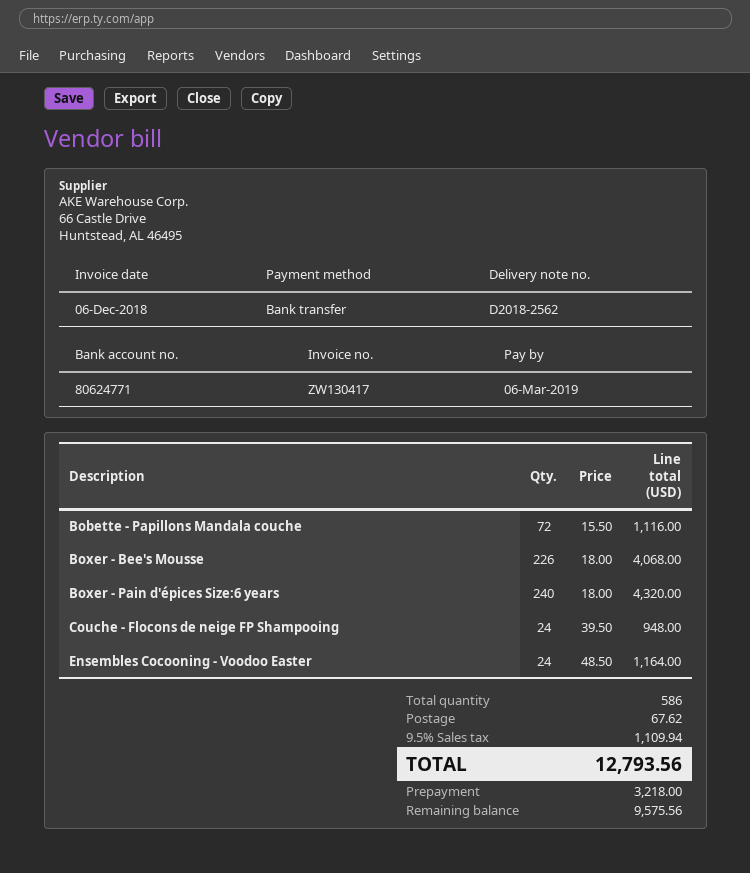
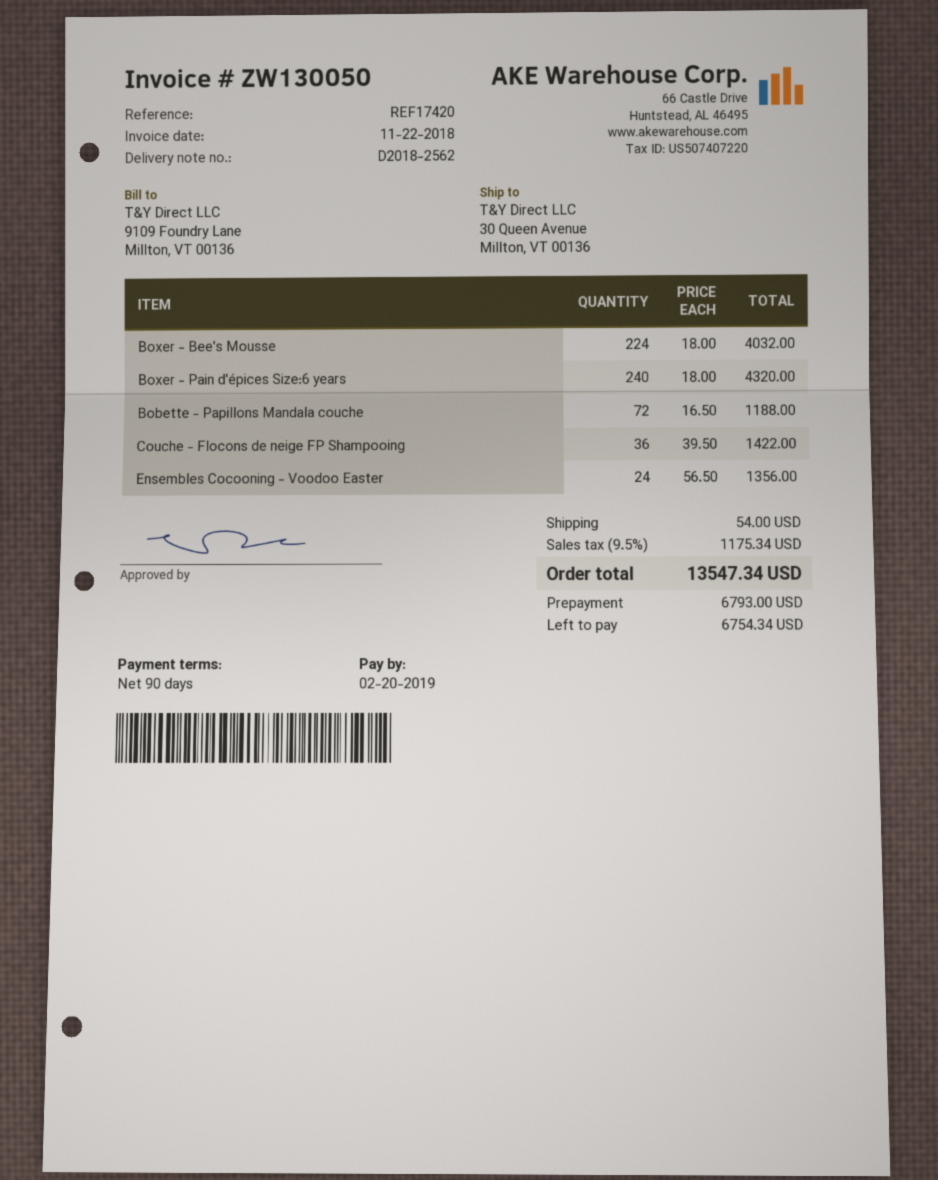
invoice number: ZW130417 -> ZW130050
invoice date: 2018-12-06 -> 2018-11-22
due date: 2019-03-06 -> 2019-02-20
Bobette - Papillons Mandala couche: 72 x 15.50 = 1116.00 -> 72 x 16.50 = 1188.00
Boxer - Bee's Mousse: 226 x 18.00 = 4068.00 -> 224 x 18.00 = 4032.00
Couche - Flocons de neige FP Shampooing: 24 x 39.50 = 948.00 -> 36 x 39.50 = 1422.00
Ensembles Cocooning - Voodoo Easter: 24 x 48.50 = 1164.00 -> 24 x 56.50 = 1356.00
shipping: 67.62 -> 54.00
tax: 9.5% = 1109.94 -> 9.5% = 1175.34
total: 12793.56 -> 13547.34
deposit: 3218.00 -> 6793.00
balance: 9575.56 -> 6754.34

